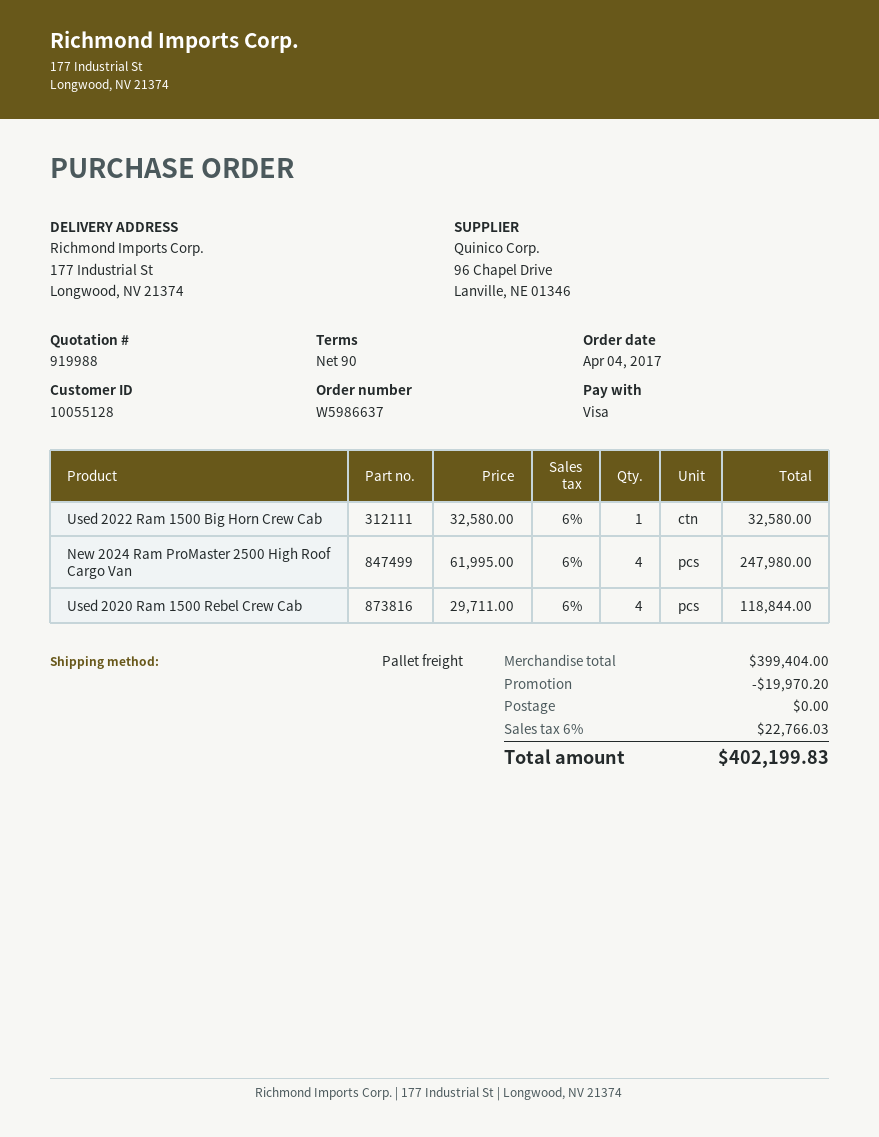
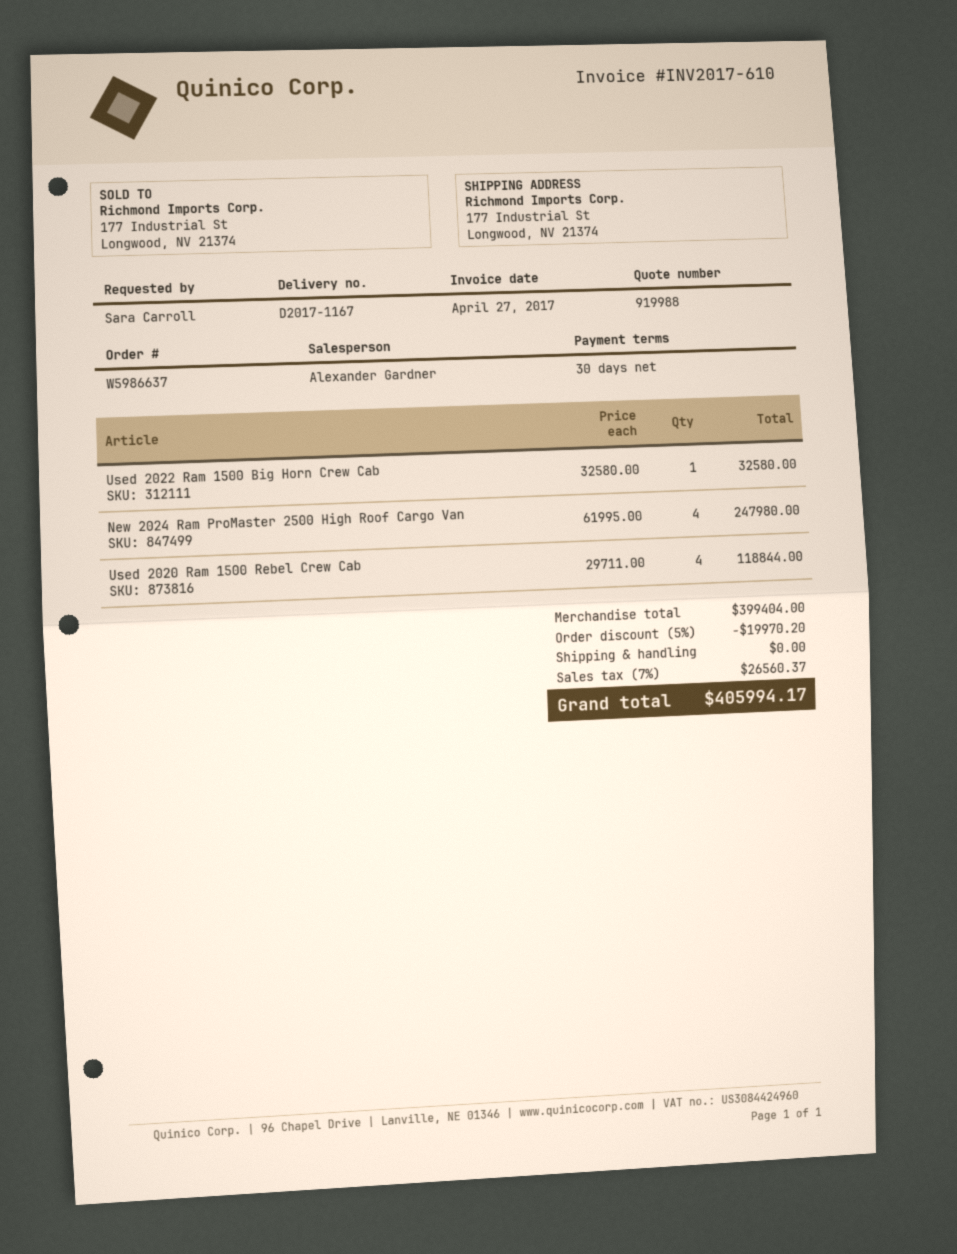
payment terms: 90 days -> 30 days
tax: 6% = 22766.03 -> 7% = 26560.37
total: 402199.83 -> 405994.17

